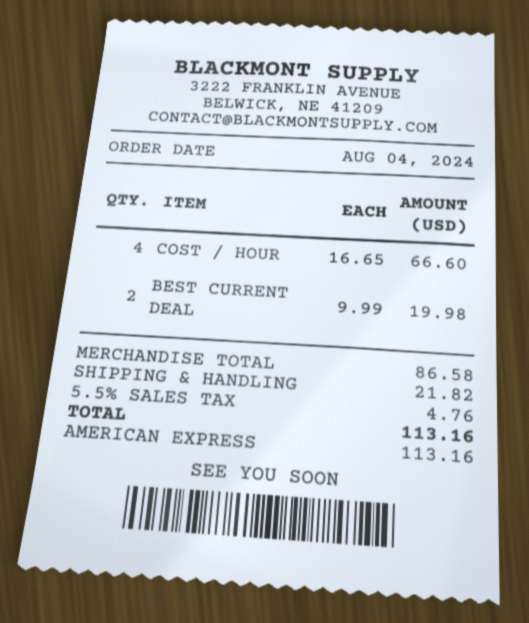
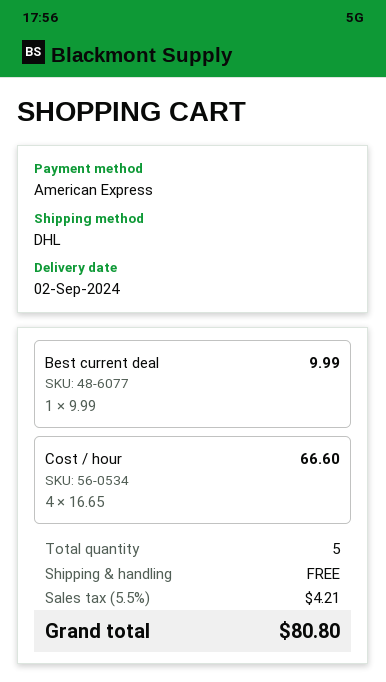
BEST CURRENT DEAL: 2 x 9.99 = 19.98 -> 1 x 9.99 = 9.99
shipping: 21.82 -> 0.00
tax: 5.5% = 4.76 -> 5.5% = 4.21
total: 113.16 -> 80.80

